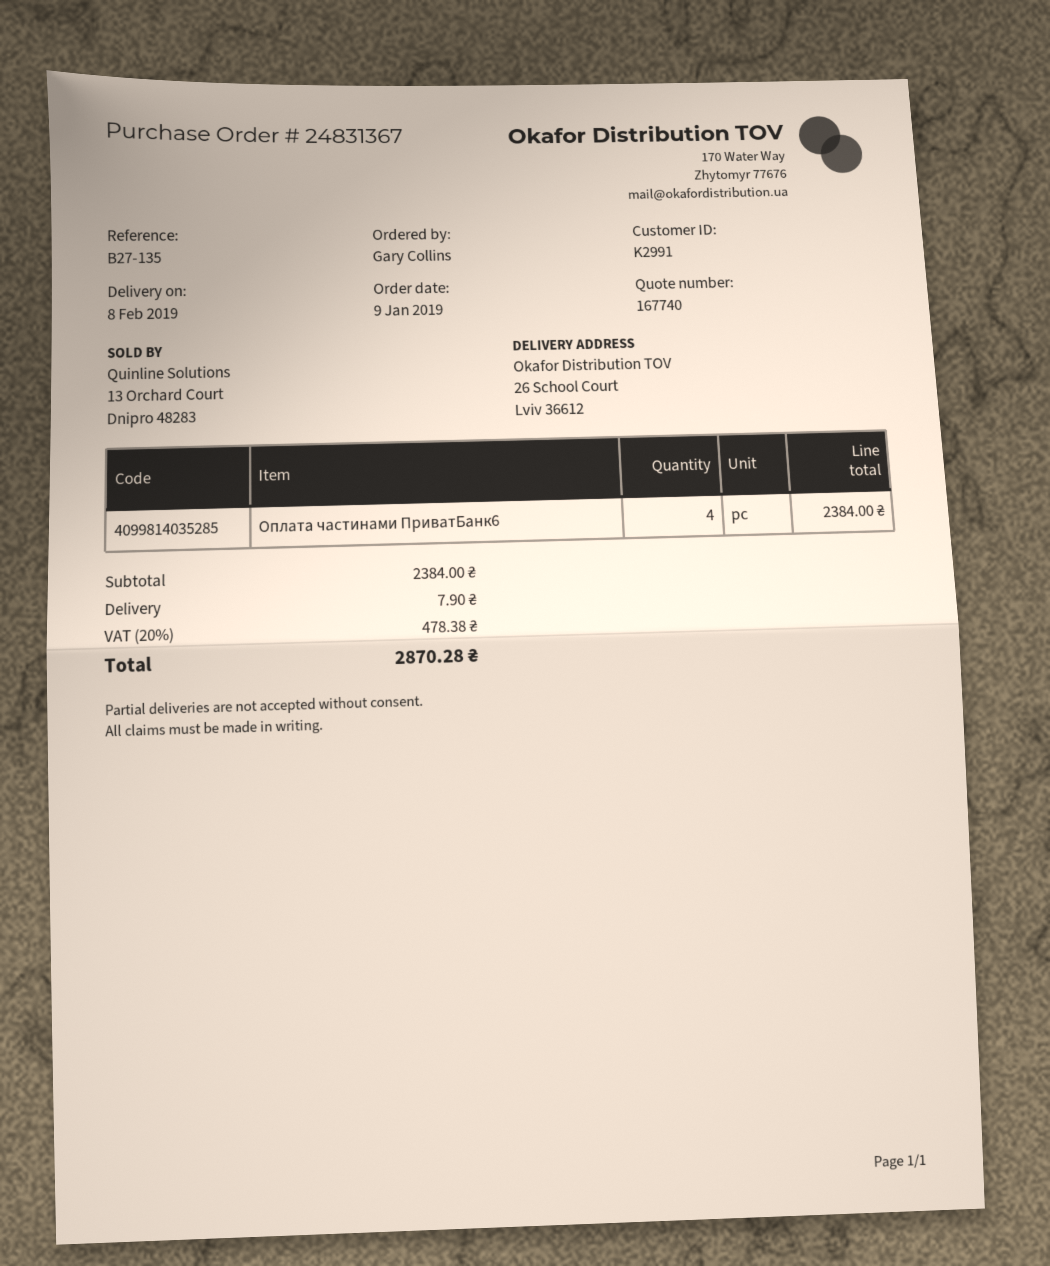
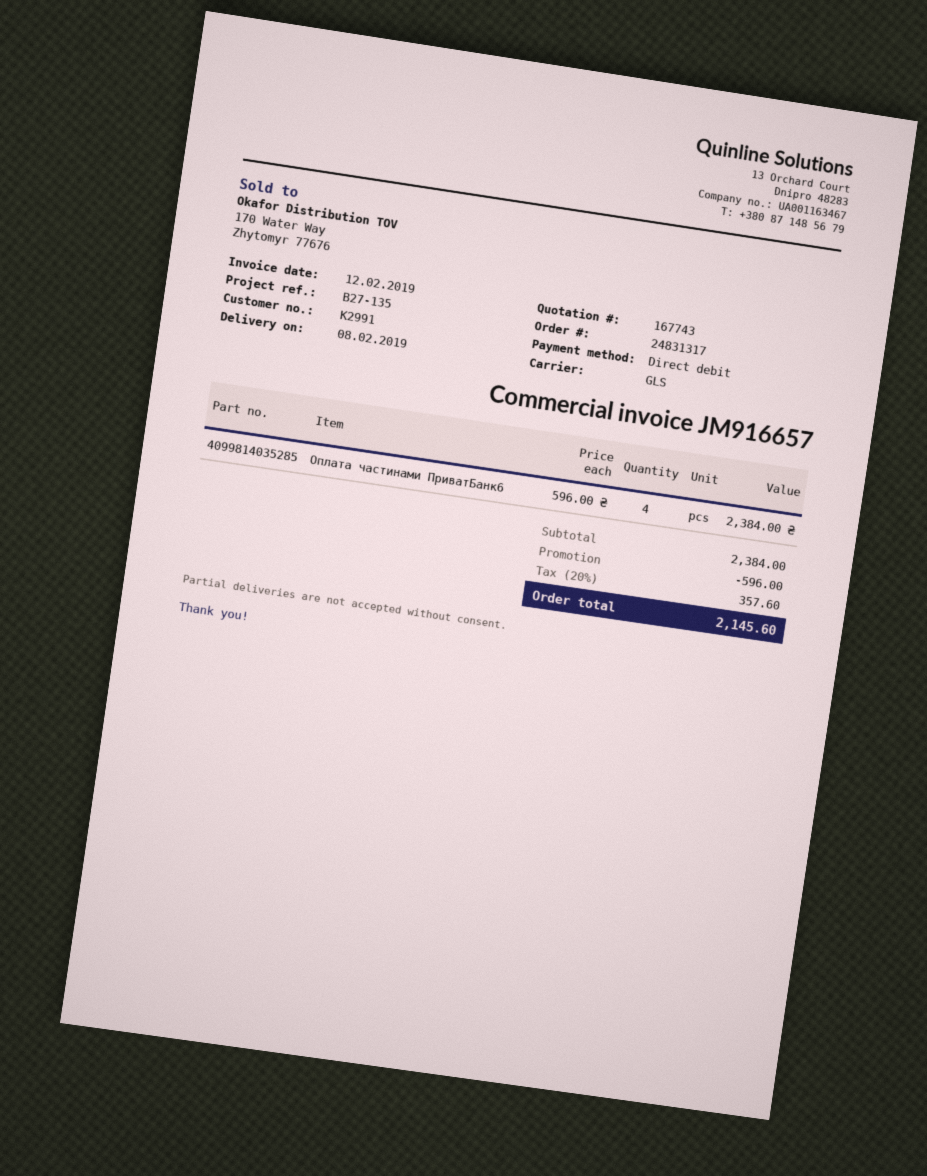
quote number: 167740 -> 167743
order number: 24831367 -> 24831317
discount: none -> 596.00
shipping: 7.90 -> none
tax: 20% = 478.38 -> 20% = 357.60
total: 2870.28 -> 2145.60

